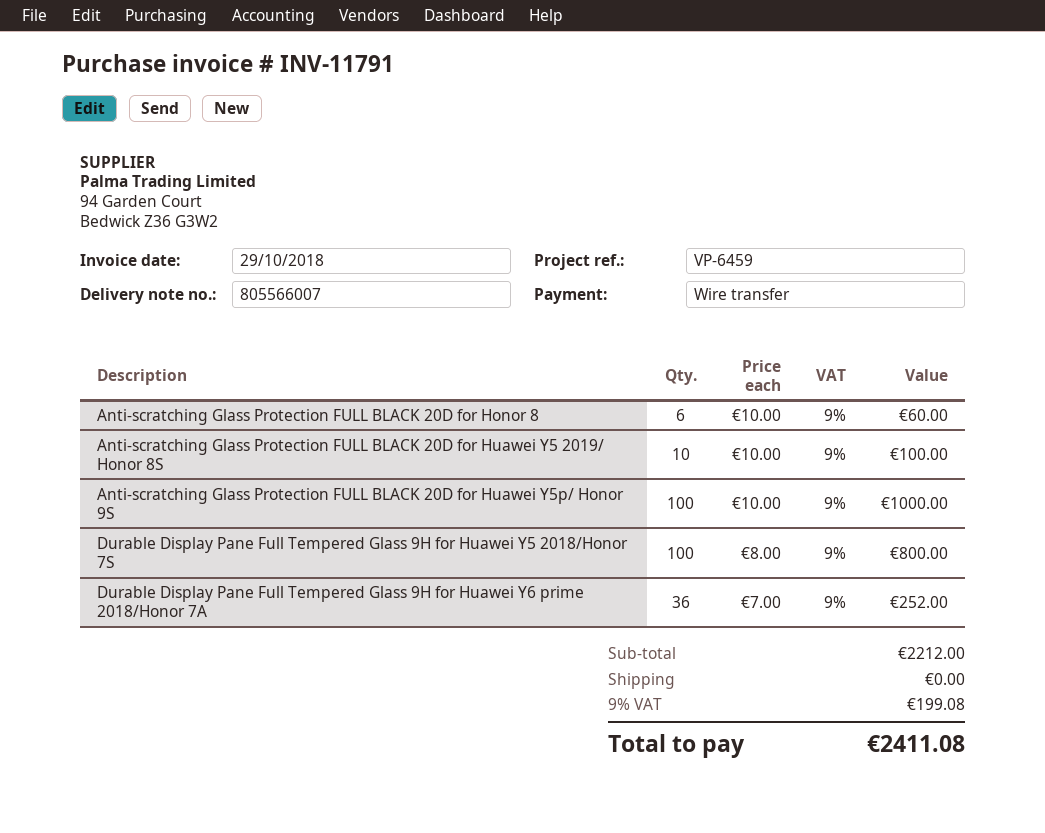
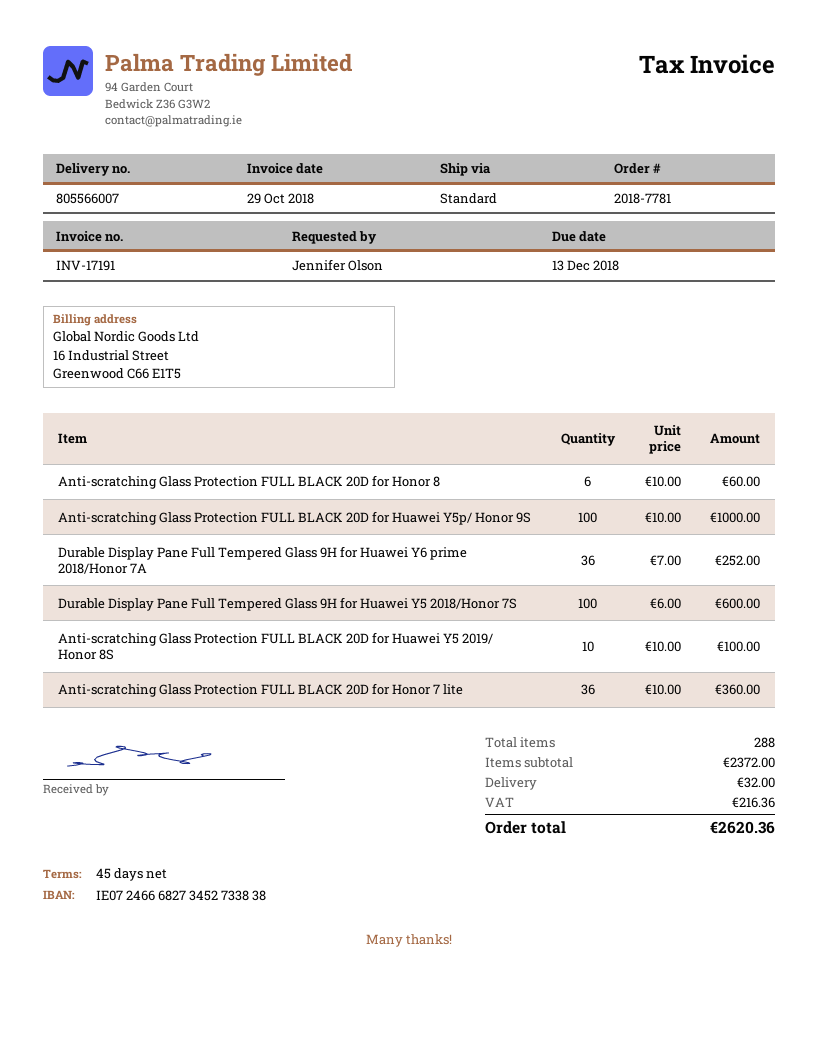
invoice number: INV-11791 -> INV-17191
Durable Display Pane Full Tempered Glass 9H for Huawei Y5 2018/Honor 7S: 100 x 8.00 = 800.00 -> 100 x 6.00 = 600.00
Anti-scratching Glass Protection FULL BLACK 20D for Honor 7 lite: none -> 36 x 10.00 = 360.00
subtotal: 2212.00 -> 2372.00
shipping: 0.00 -> 32.00
tax: 199.08 -> 216.36
total: 2411.08 -> 2620.36

